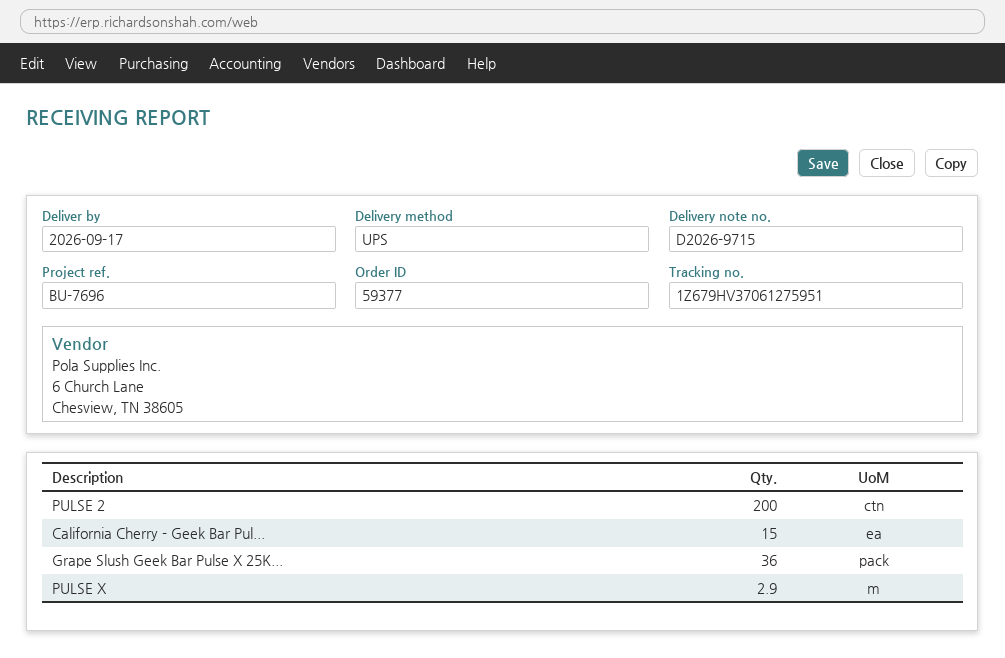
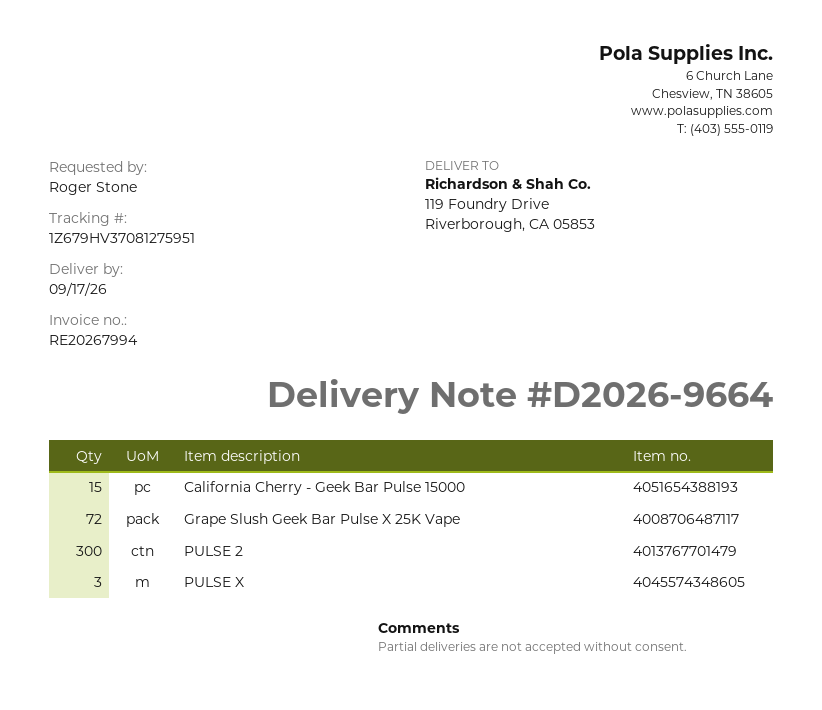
delivery note number: D2026-9715 -> D2026-9664
tracking number: 1Z679HV37061275951 -> 1Z679HV37081275951
PULSE 2: 200 -> 300
Grape Slush Geek Bar Pulse X 25K...: 36 -> 72
PULSE X: 2.9 -> 3

